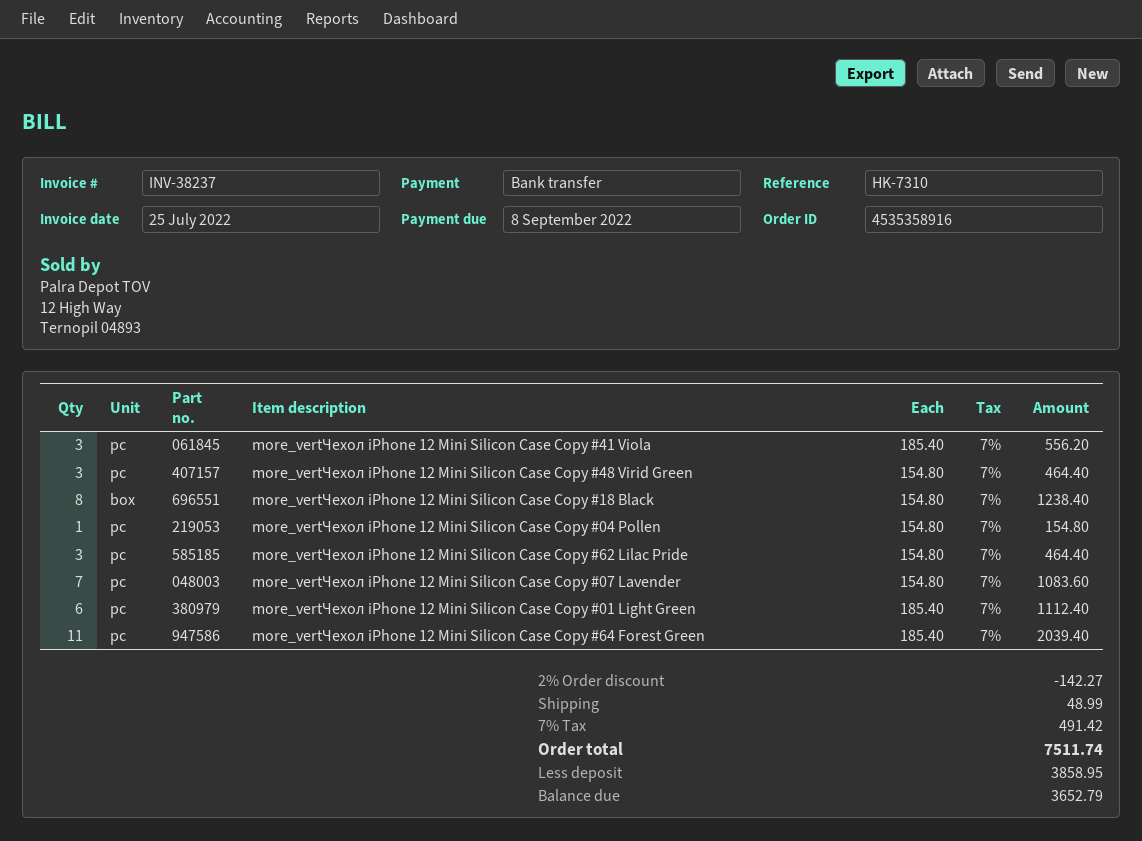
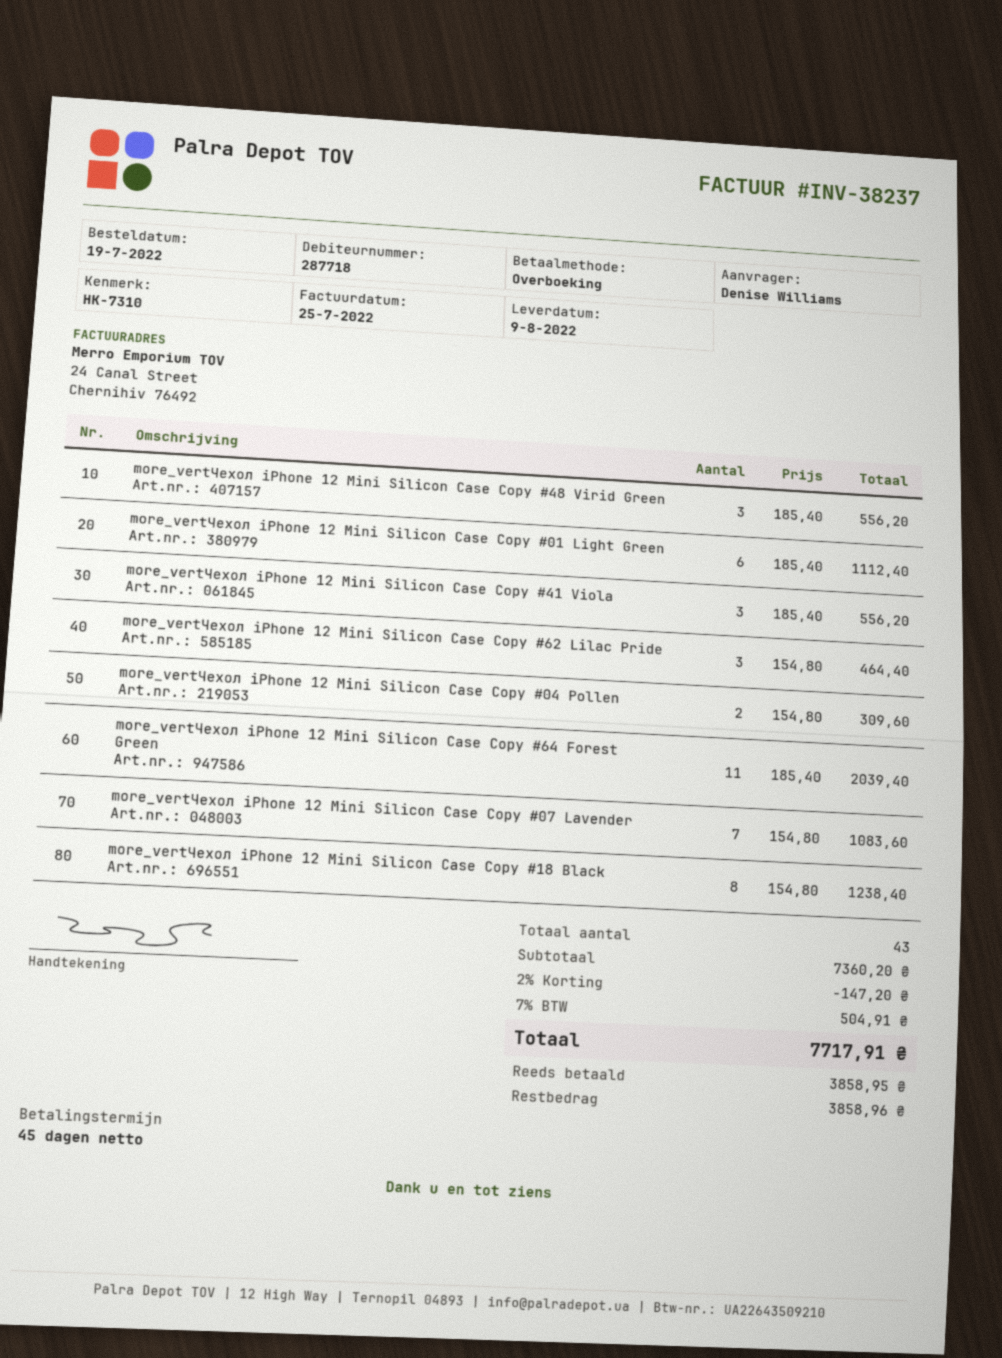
more_vertЧехол iPhone 12 Mini Silicon Case Copy #48 Virid Green: 3 x 154.80 = 464.40 -> 3 x 185.40 = 556.20
more_vertЧехол iPhone 12 Mini Silicon Case Copy #04 Pollen: 1 x 154.80 = 154.80 -> 2 x 154.80 = 309.60
discount: 2% = 142.27 -> 2% = 147.20
shipping: 48.99 -> none
tax: 7% = 491.42 -> 7% = 504.91
total: 7511.74 -> 7717.91
balance: 3652.79 -> 3858.96

